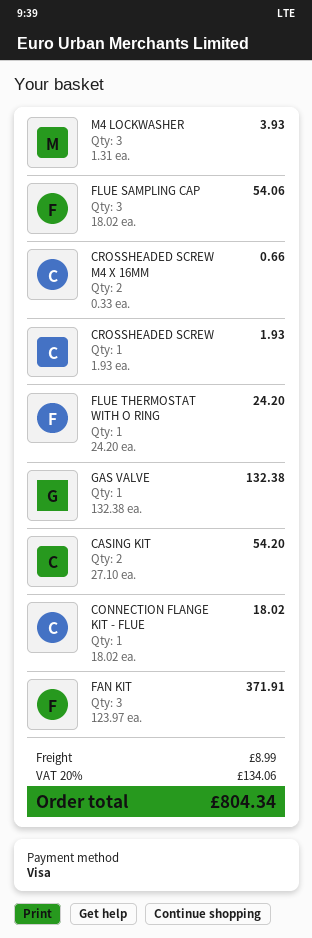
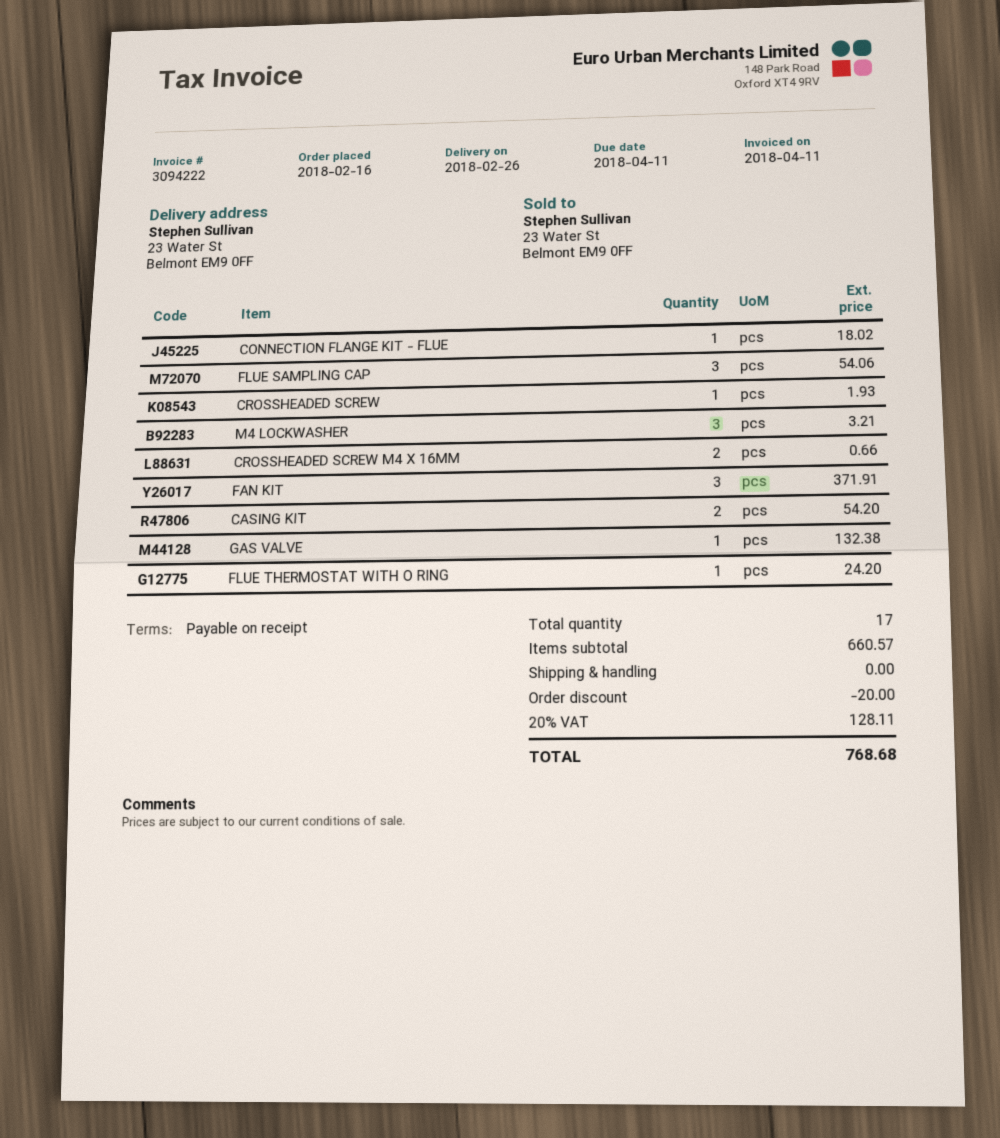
M4 LOCKWASHER: 3 for 3.93 -> 3 for 3.21
discount: none -> 20.00
shipping: 8.99 -> 0.00
tax: 20% = 134.06 -> 20% = 128.11
total: 804.34 -> 768.68

